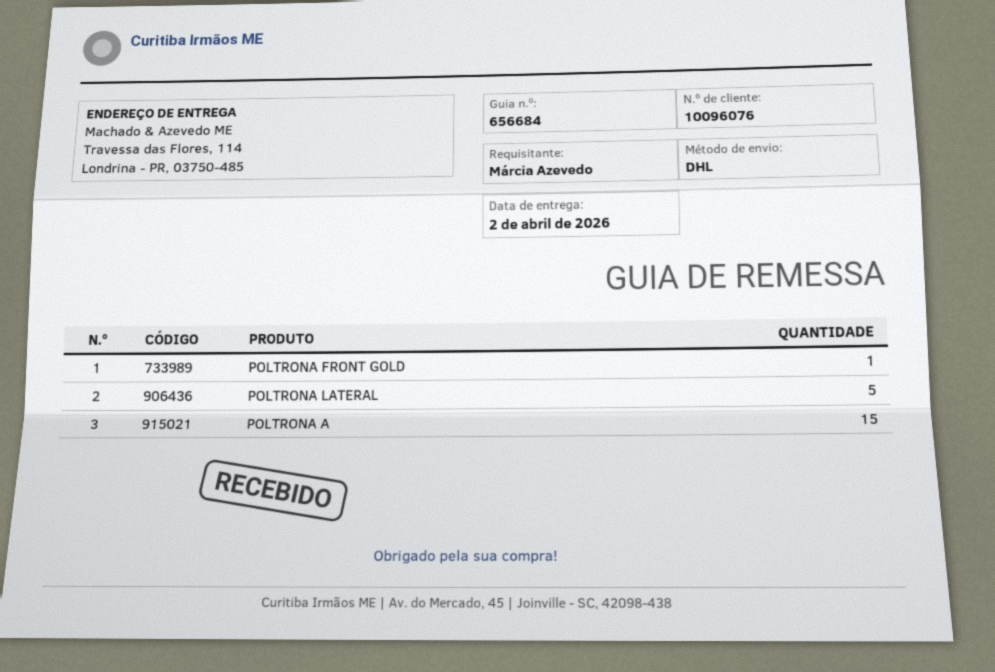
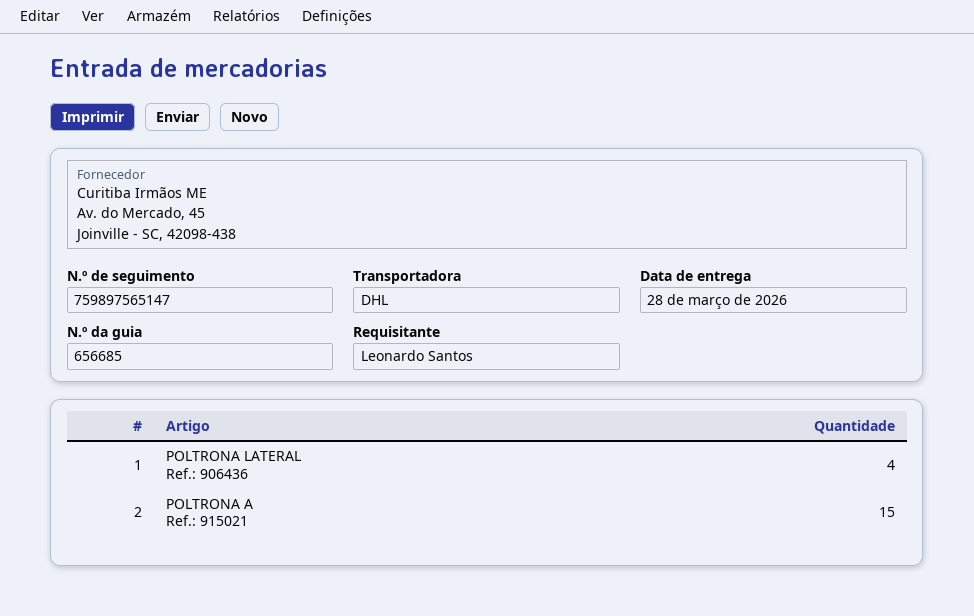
delivery note number: 656684 -> 656685
delivery date: 2026-04-02 -> 2026-03-28
ordered by: Márcia Azevedo -> Leonardo Santos
POLTRONA FRONT GOLD: 1 -> none
POLTRONA LATERAL: 5 -> 4

